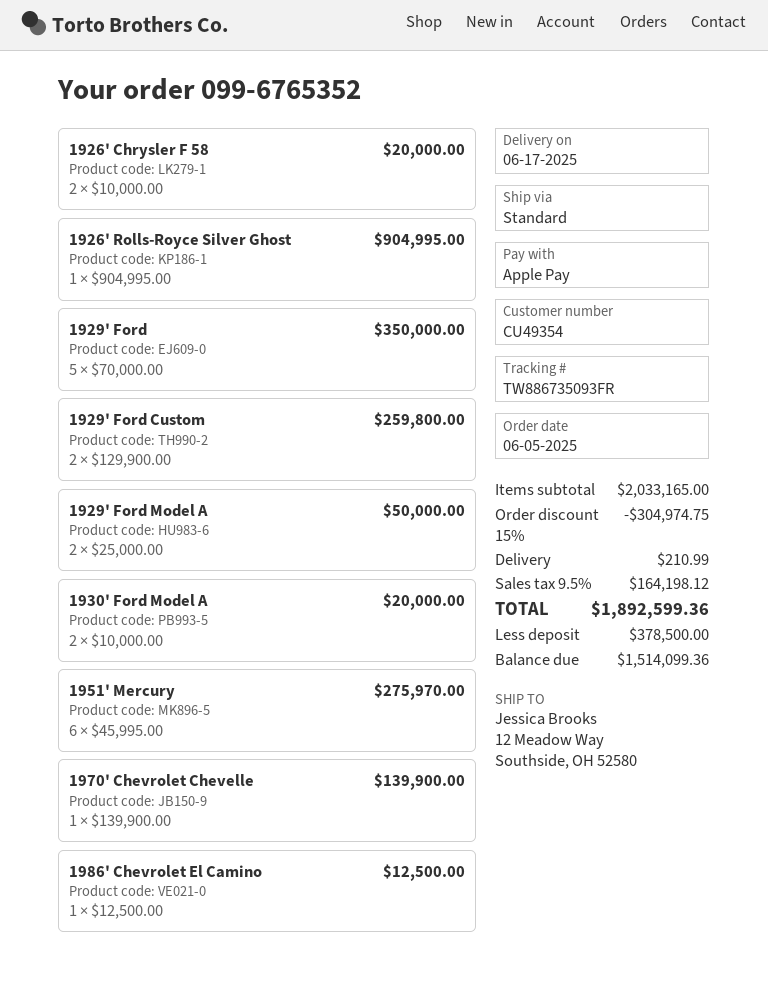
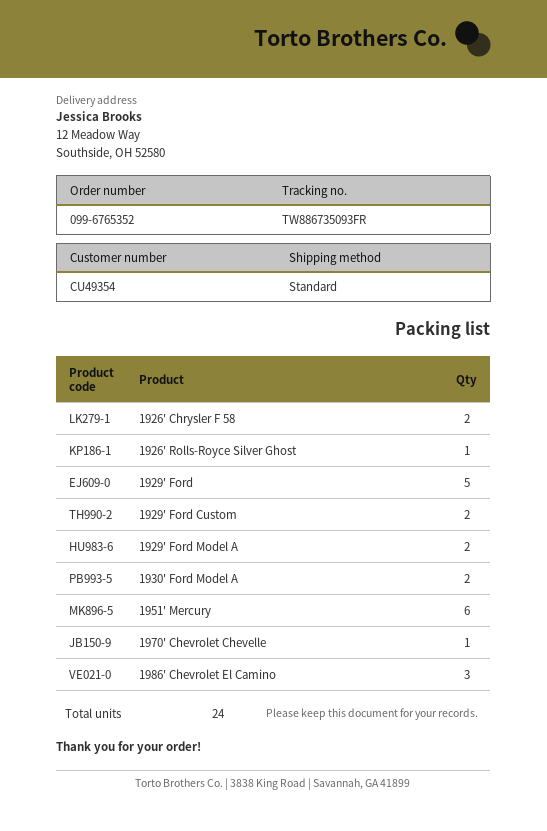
1986' Chevrolet El Camino: 1 -> 3

